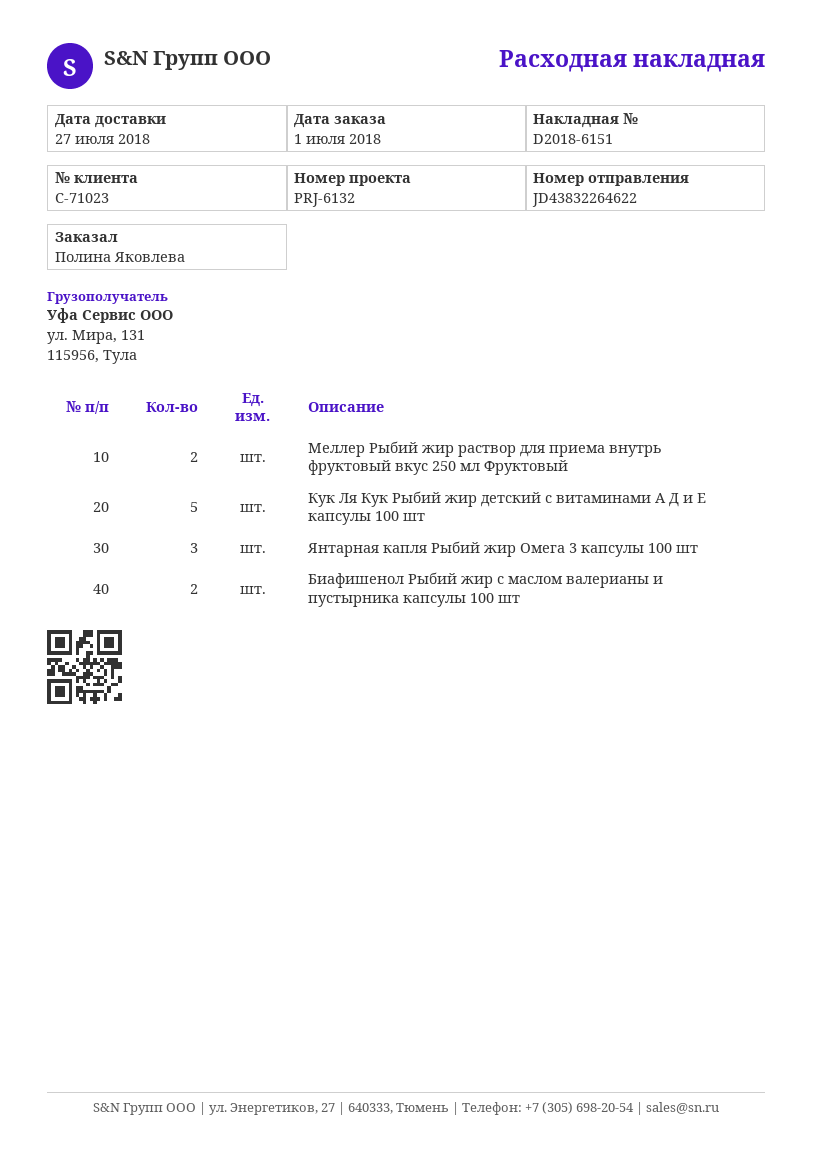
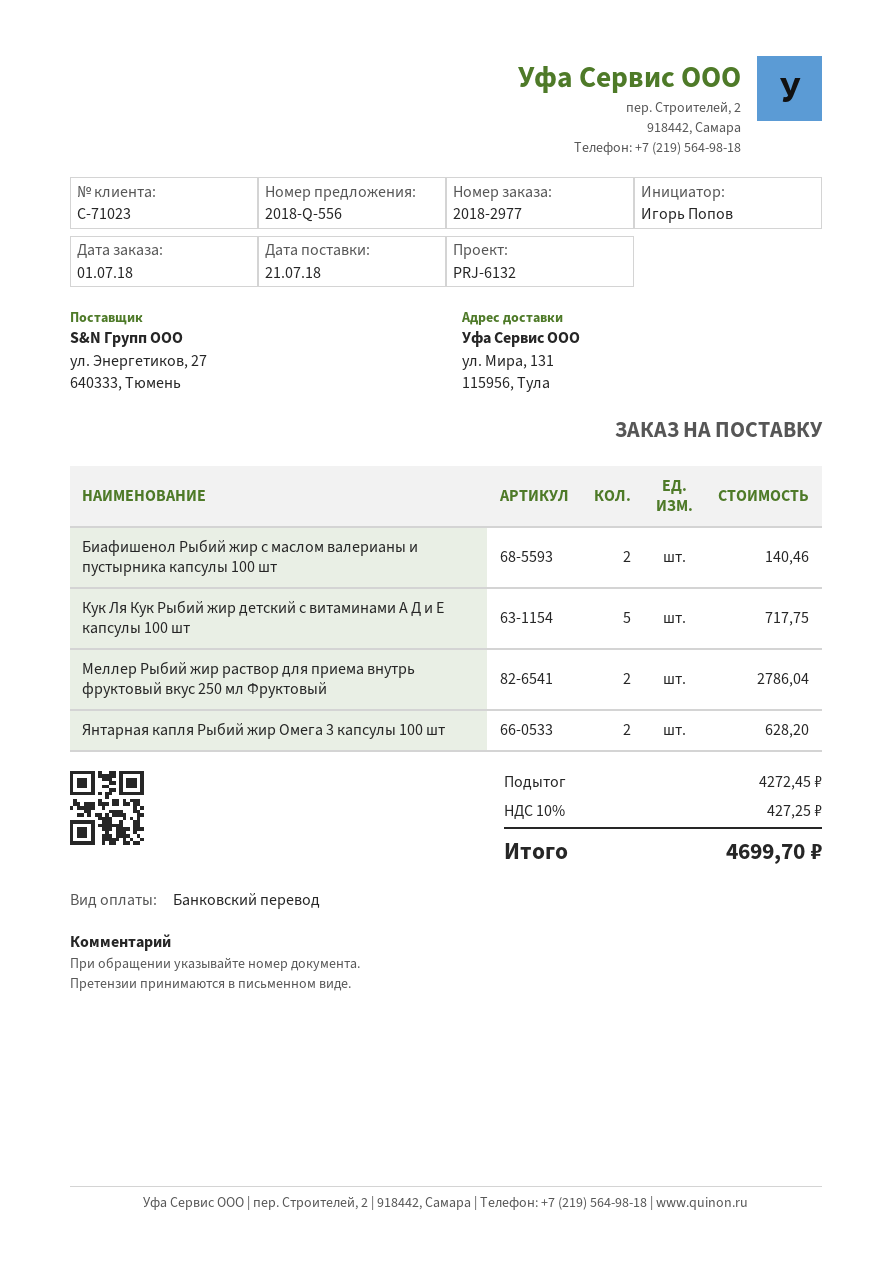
delivery date: 2018-07-27 -> 2018-07-21
ordered by: Полина Яковлева -> Игорь Попов
Янтарная капля Рыбий жир Омега 3 капсулы 100 шт: 3 -> 2

